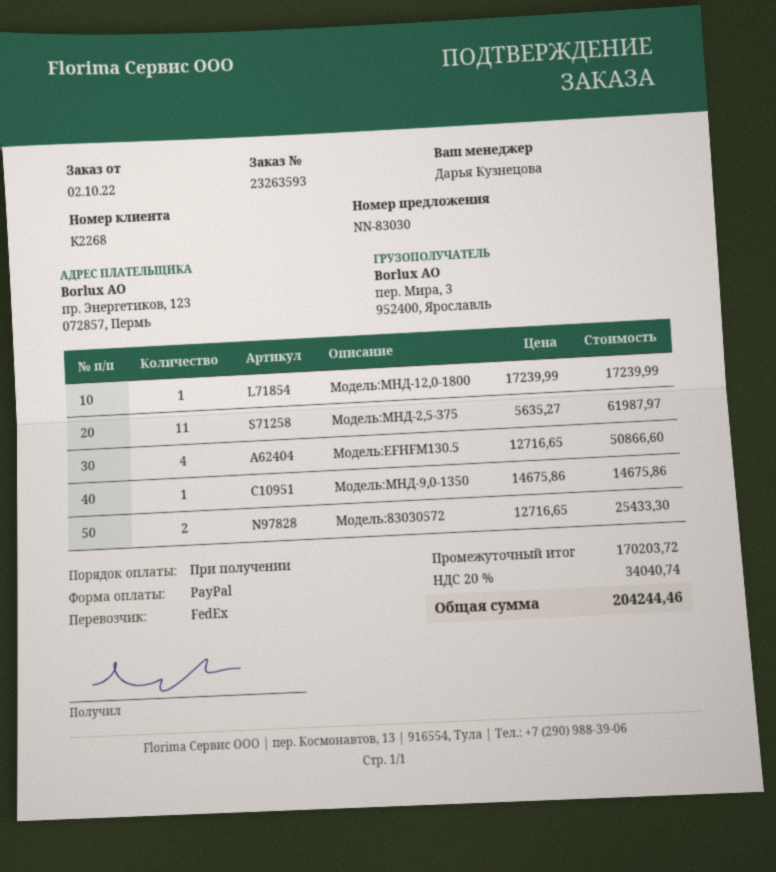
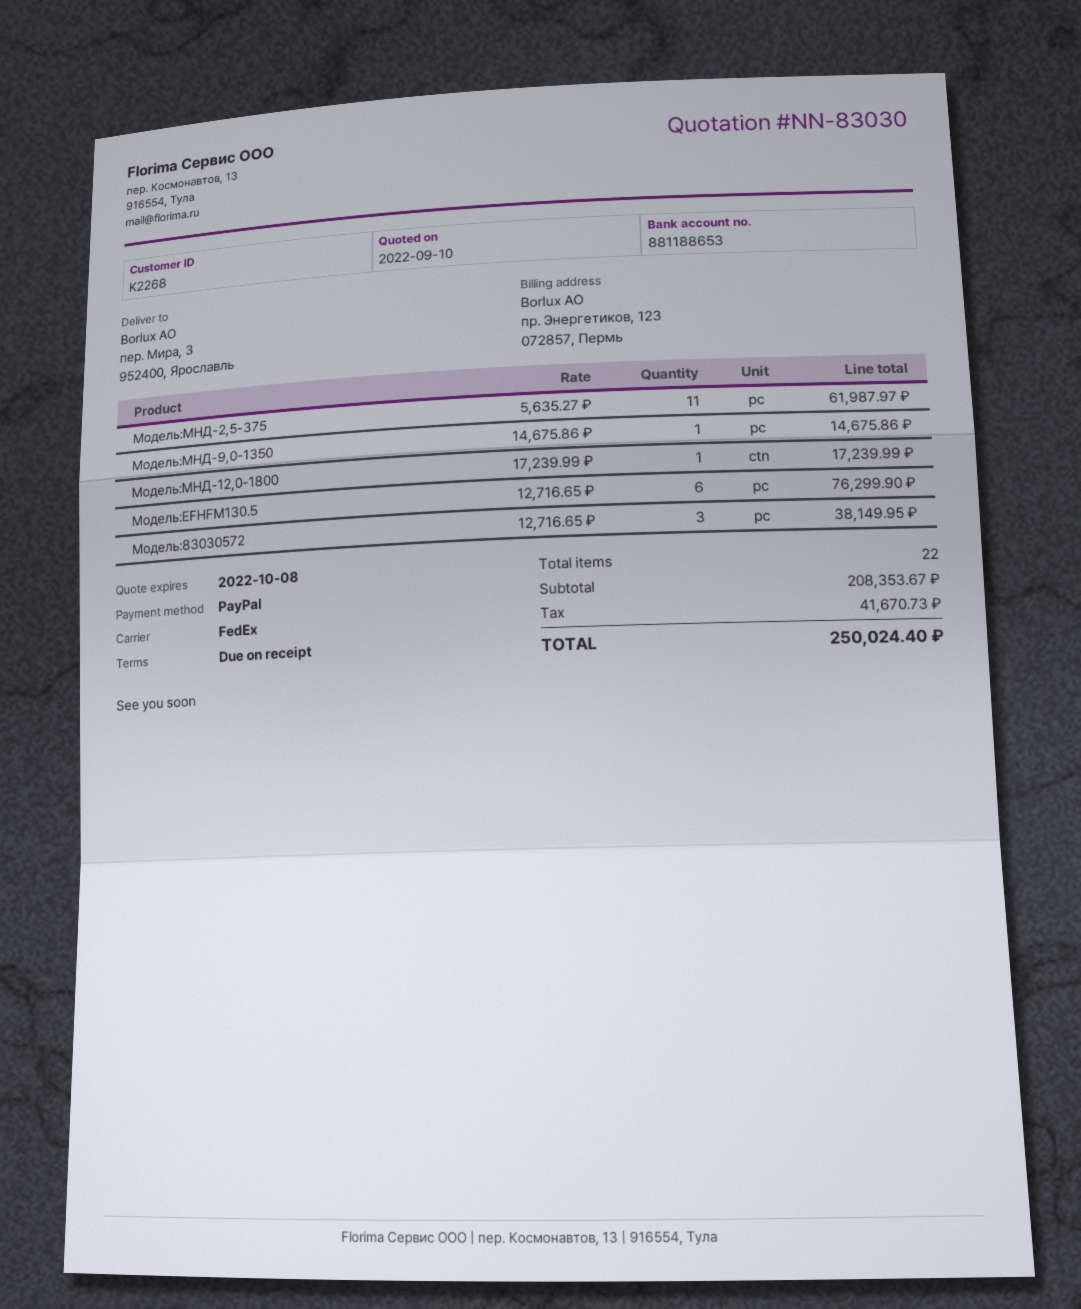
Модель:EFHFM130.5: 4 x 12716.65 = 50866.60 -> 6 x 12716.65 = 76299.90
Модель:83030572: 2 x 12716.65 = 25433.30 -> 3 x 12716.65 = 38149.95
subtotal: 170203.72 -> 208353.67
tax: 34040.74 -> 41670.73
total: 204244.46 -> 250024.40

